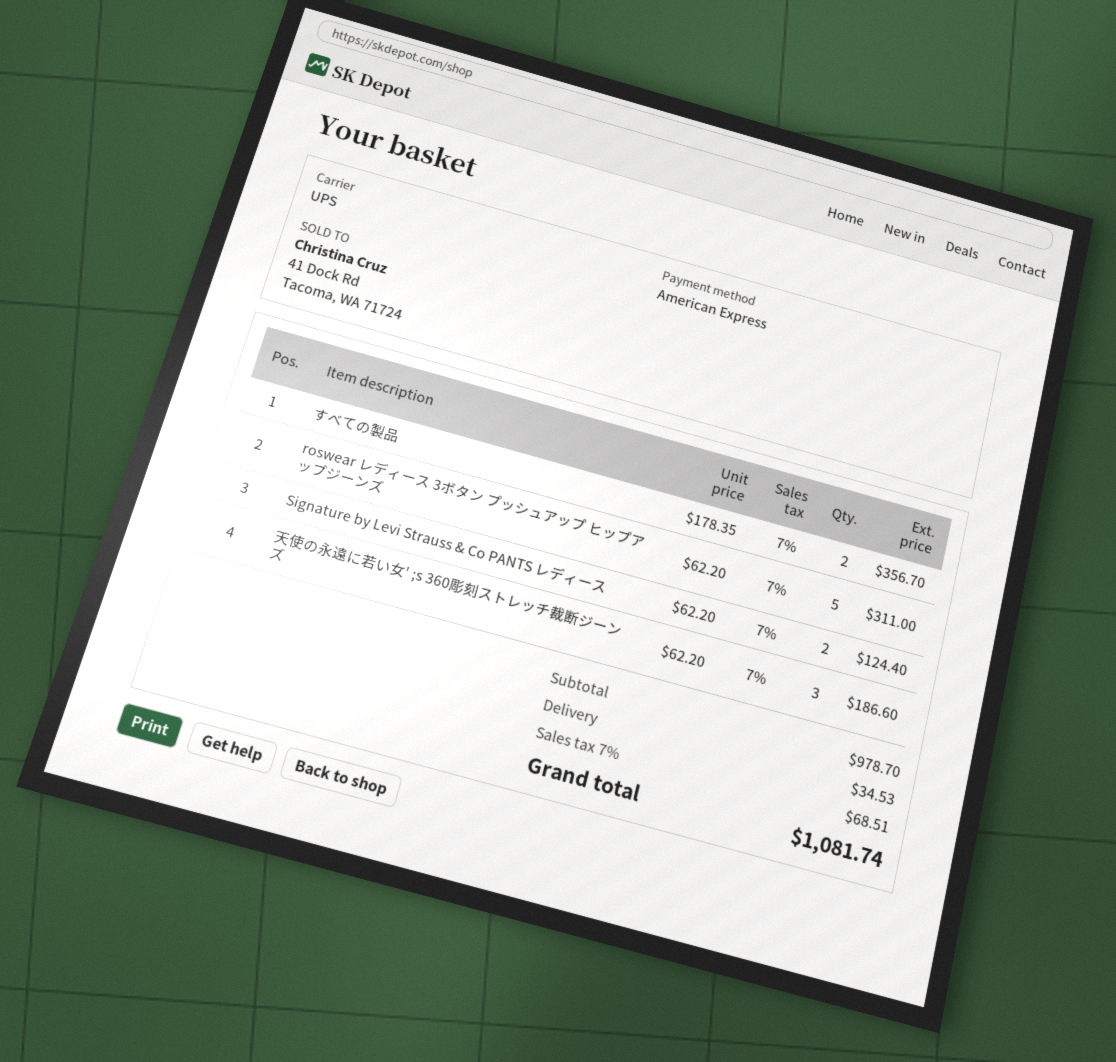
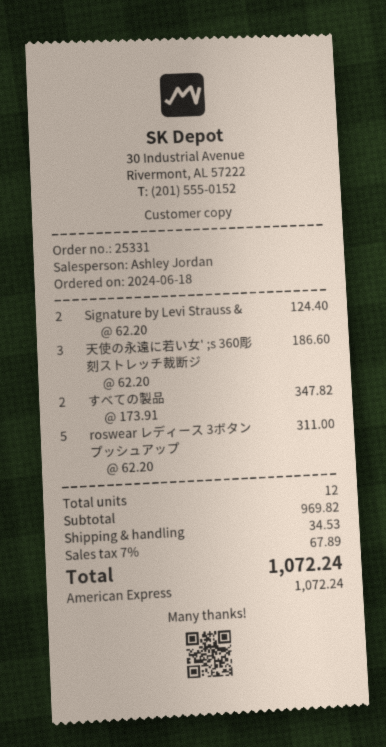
すべての製品: 2 x 178.35 = 356.70 -> 2 x 173.91 = 347.82
subtotal: 978.70 -> 969.82
tax: 7% = 68.51 -> 7% = 67.89
total: 1081.74 -> 1072.24

